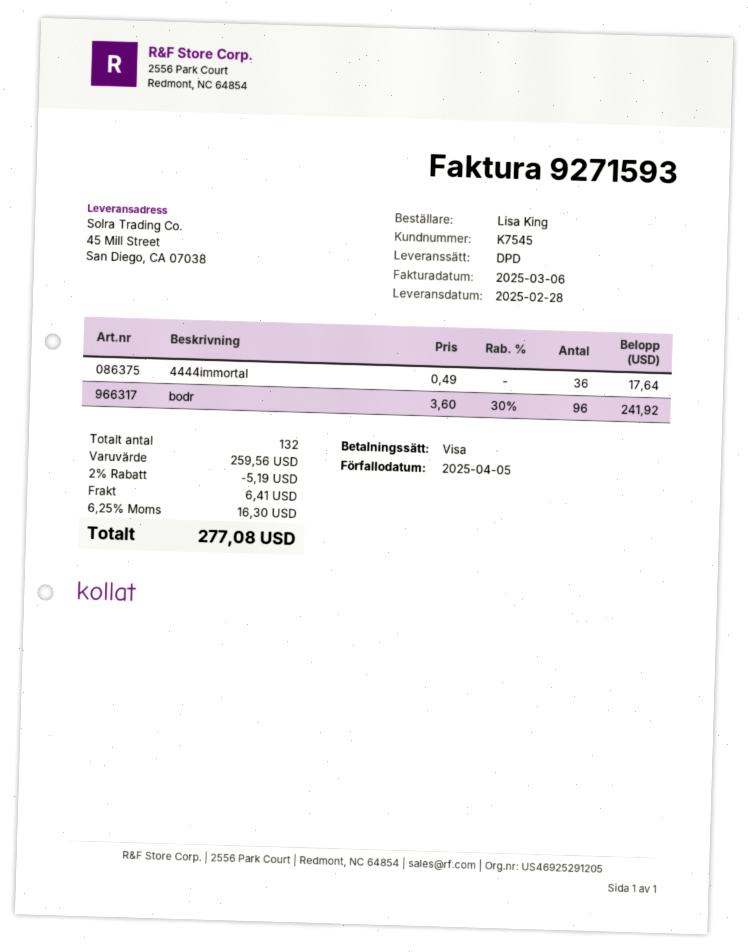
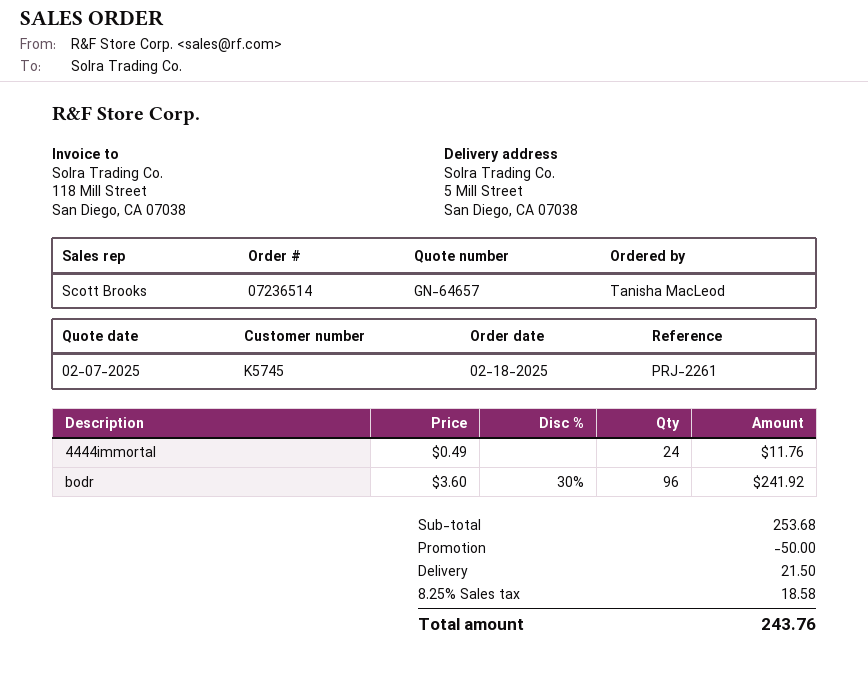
customer number: K7545 -> K5745
ordered by: Lisa King -> Tanisha MacLeod
ship to: 45 Mill Street, San Diego, CA 07038 -> 5 Mill Street, San Diego, CA 07038
4444immortal: 36 x 0.49 = 17.64 -> 24 x 0.49 = 11.76
subtotal: 259.56 -> 253.68
discount: 5.19 -> 50.00
shipping: 6.41 -> 21.50
tax: 6.25% = 16.30 -> 8.25% = 18.58
total: 277.08 -> 243.76

